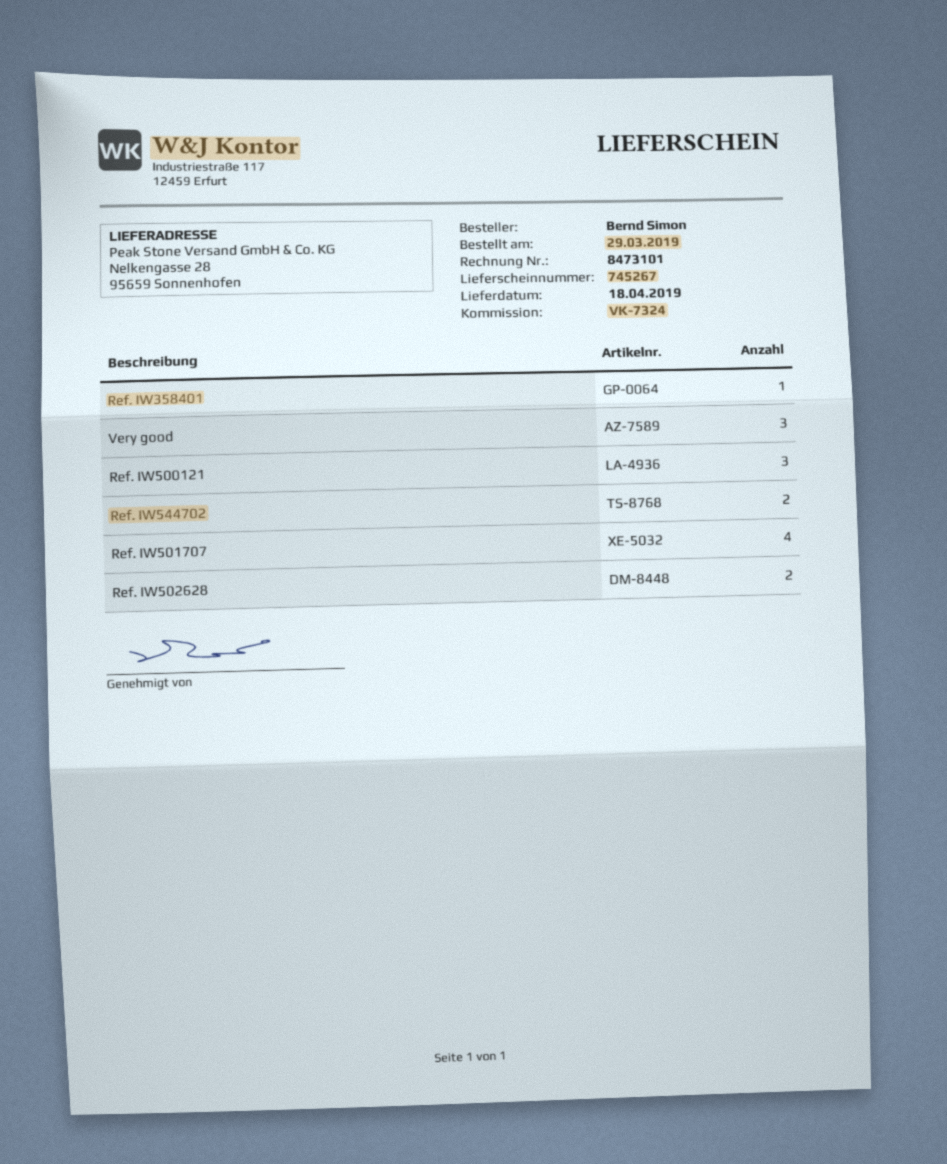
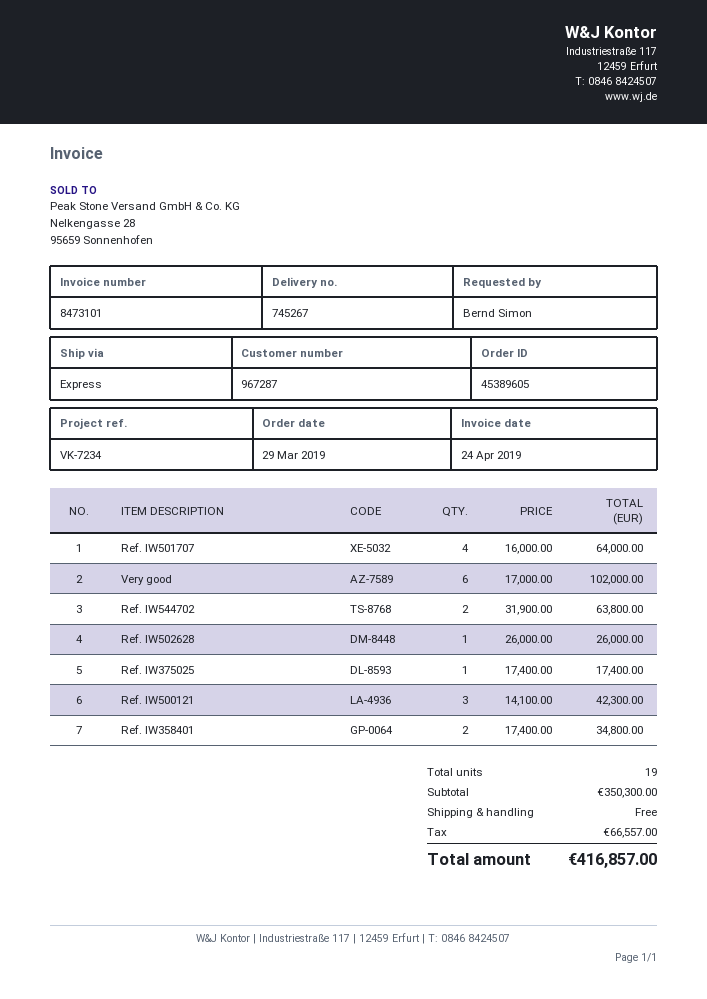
reference: VK-7324 -> VK-7234
Ref. IW358401: 1 -> 2
Very good: 3 -> 6
Ref. IW502628: 2 -> 1
Ref. IW375025: none -> 1

